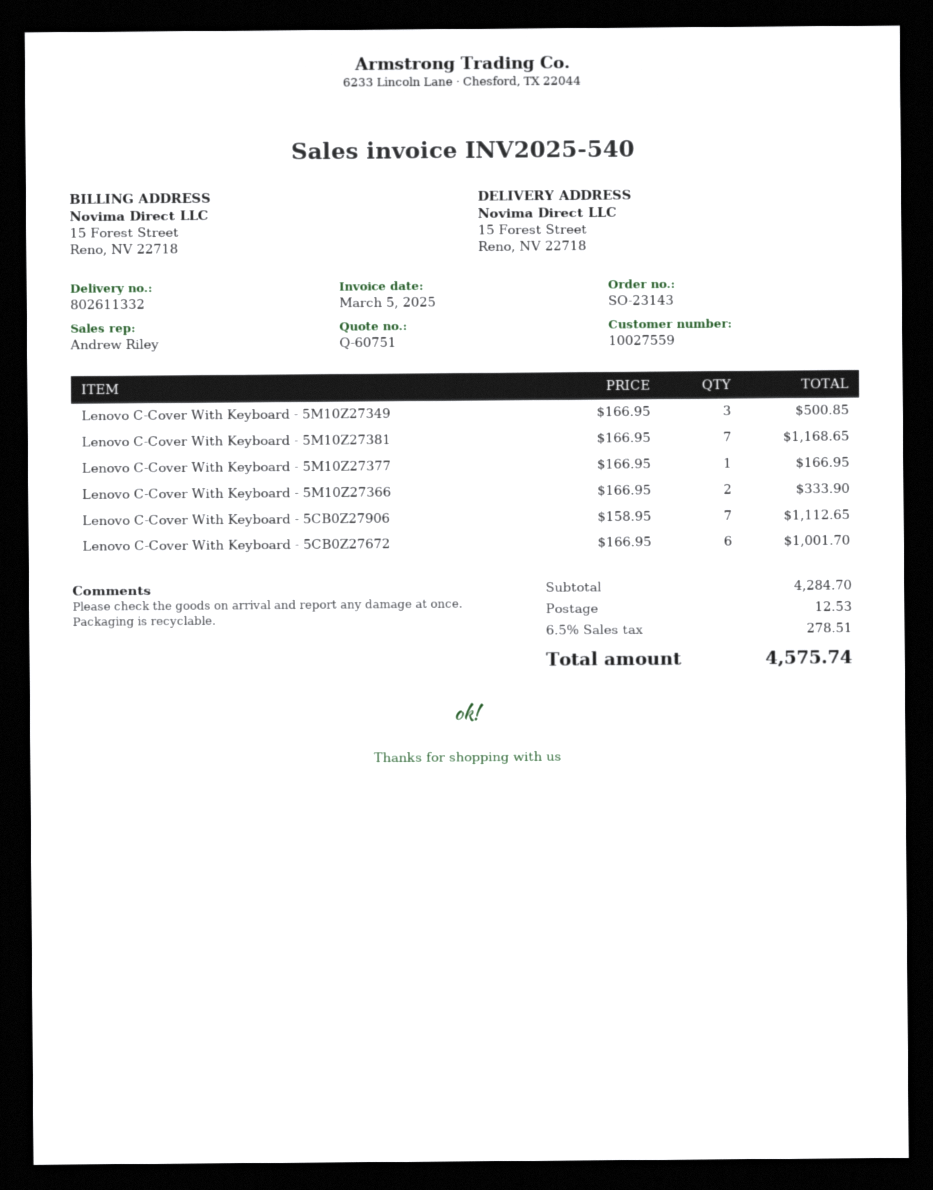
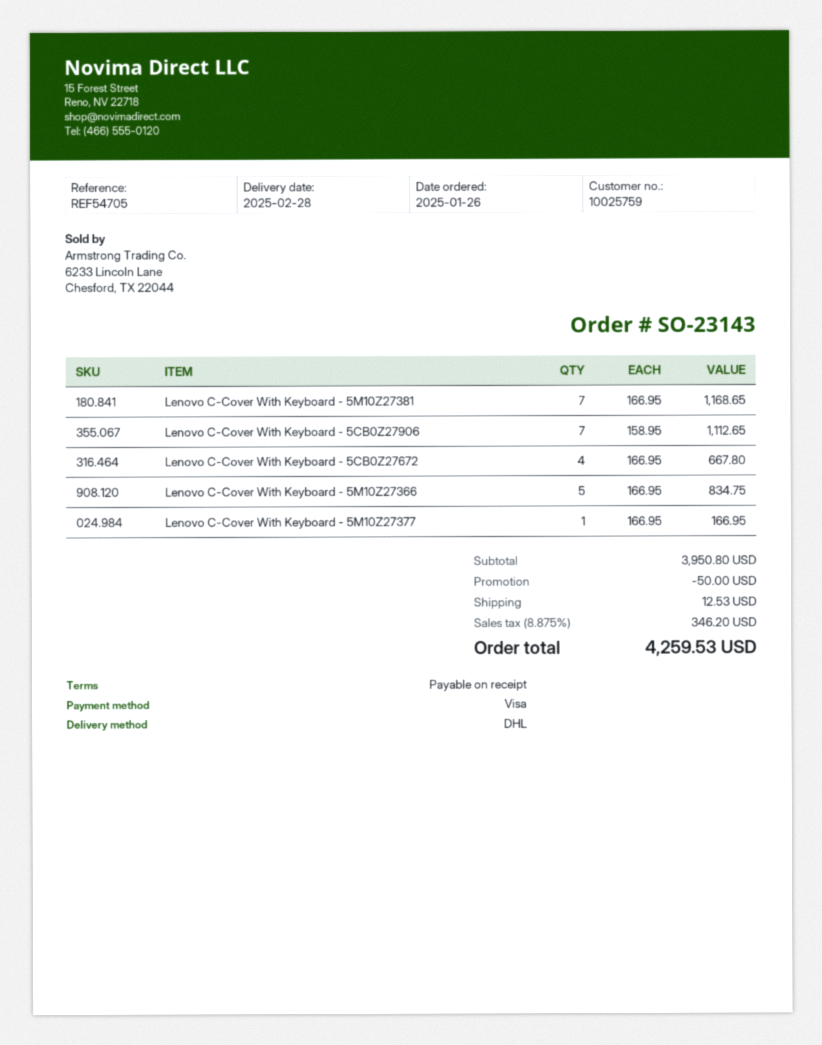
customer number: 10027559 -> 10025759
Lenovo C-Cover With Keyboard - 5M10Z27349: 3 x 166.95 = 500.85 -> none
Lenovo C-Cover With Keyboard - 5M10Z27366: 2 x 166.95 = 333.90 -> 5 x 166.95 = 834.75
Lenovo C-Cover With Keyboard - 5CB0Z27672: 6 x 166.95 = 1001.70 -> 4 x 166.95 = 667.80
subtotal: 4284.70 -> 3950.80
discount: none -> 50.00
tax: 6.5% = 278.51 -> 8.875% = 346.20
total: 4575.74 -> 4259.53

